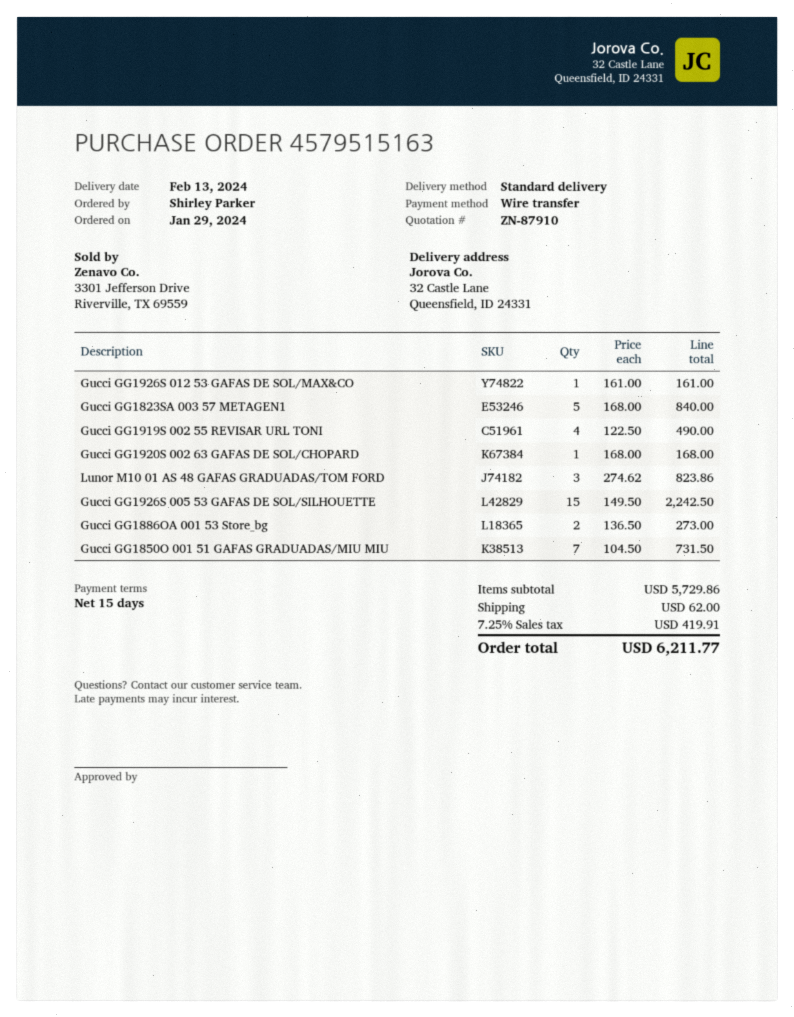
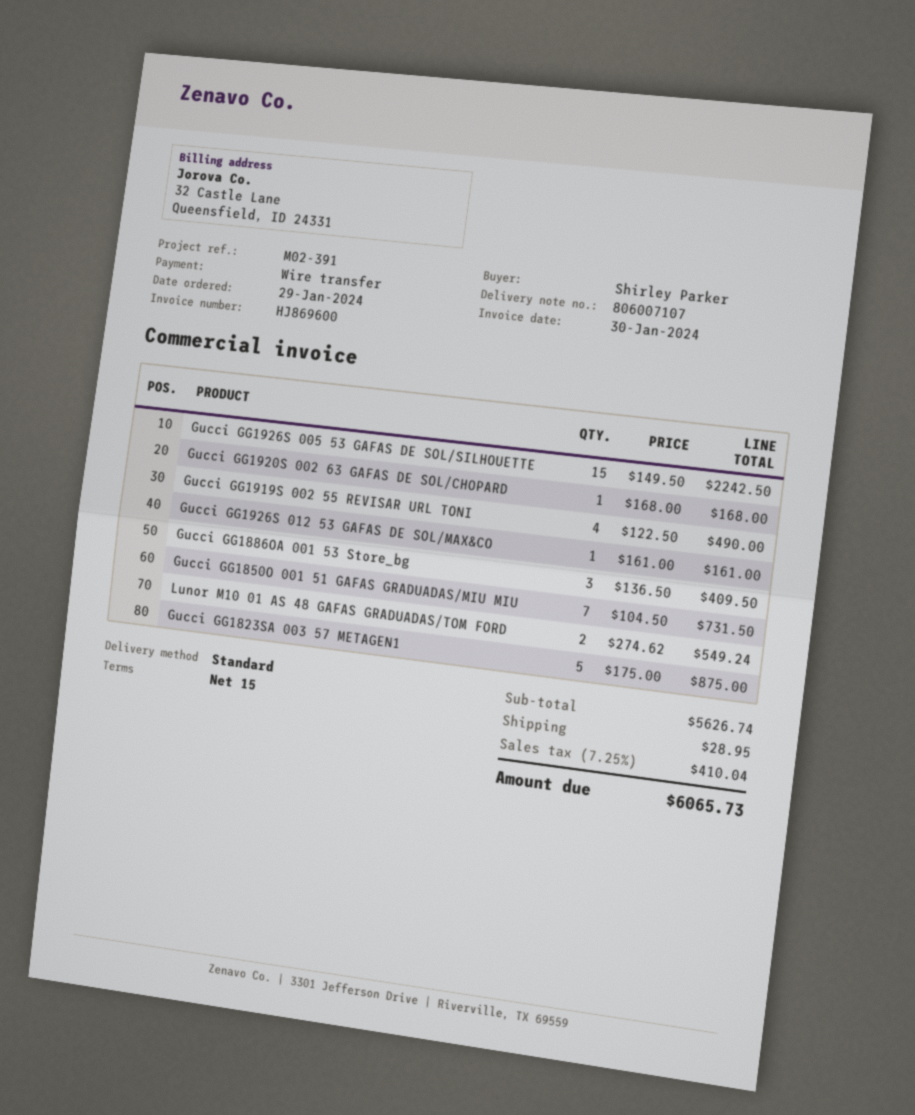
Gucci GG1823SA 003 57 METAGEN1: 5 x 168.00 = 840.00 -> 5 x 175.00 = 875.00
Lunor M10 01 AS 48 GAFAS GRADUADAS/TOM FORD: 3 x 274.62 = 823.86 -> 2 x 274.62 = 549.24
Gucci GG1886OA 001 53 Store_bg: 2 x 136.50 = 273.00 -> 3 x 136.50 = 409.50
subtotal: 5729.86 -> 5626.74
shipping: 62.00 -> 28.95
tax: 7.25% = 419.91 -> 7.25% = 410.04
total: 6211.77 -> 6065.73

